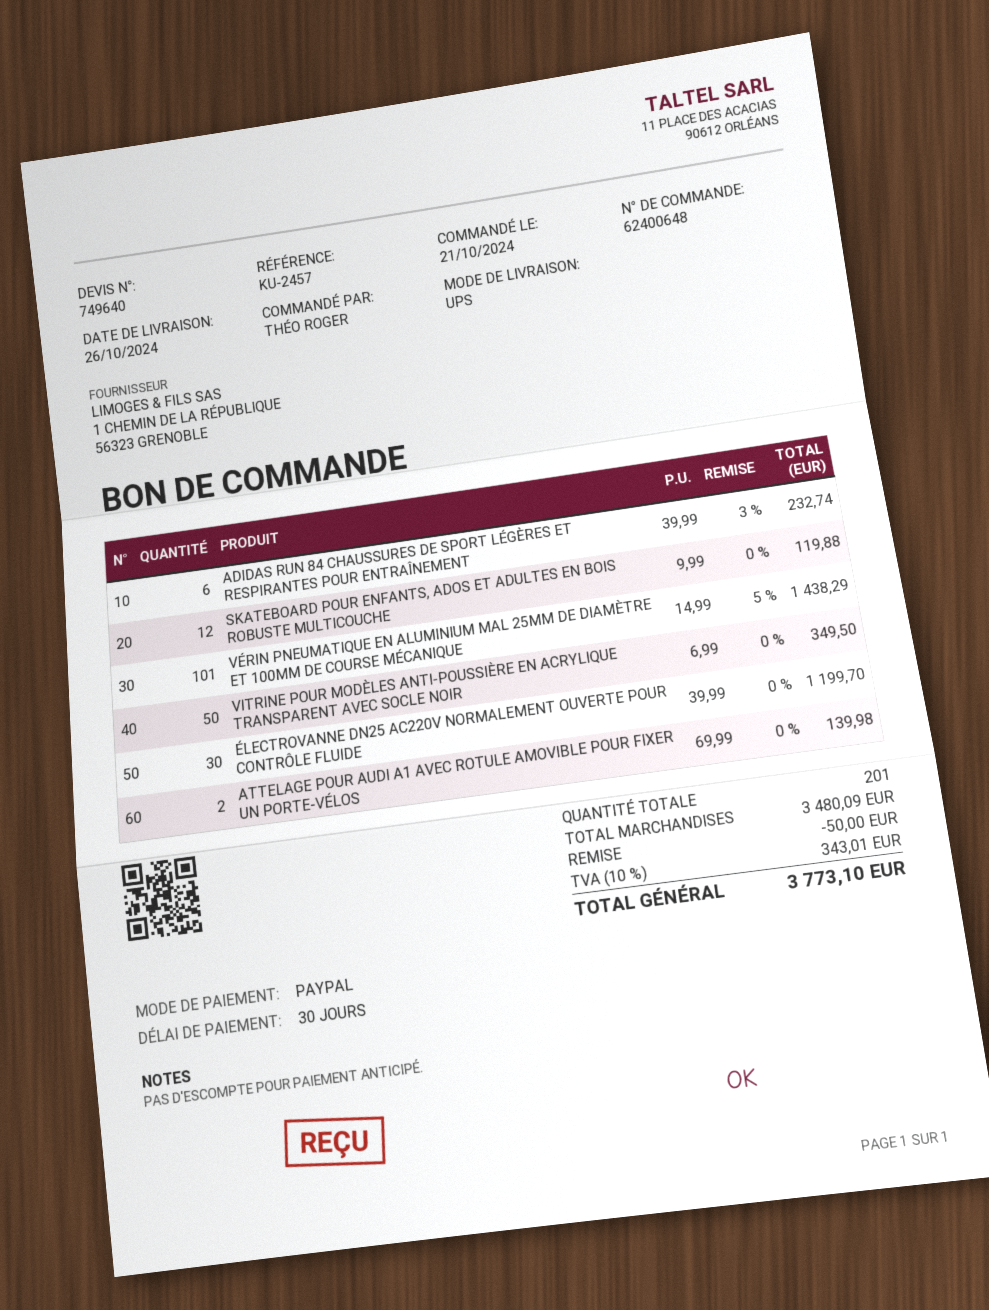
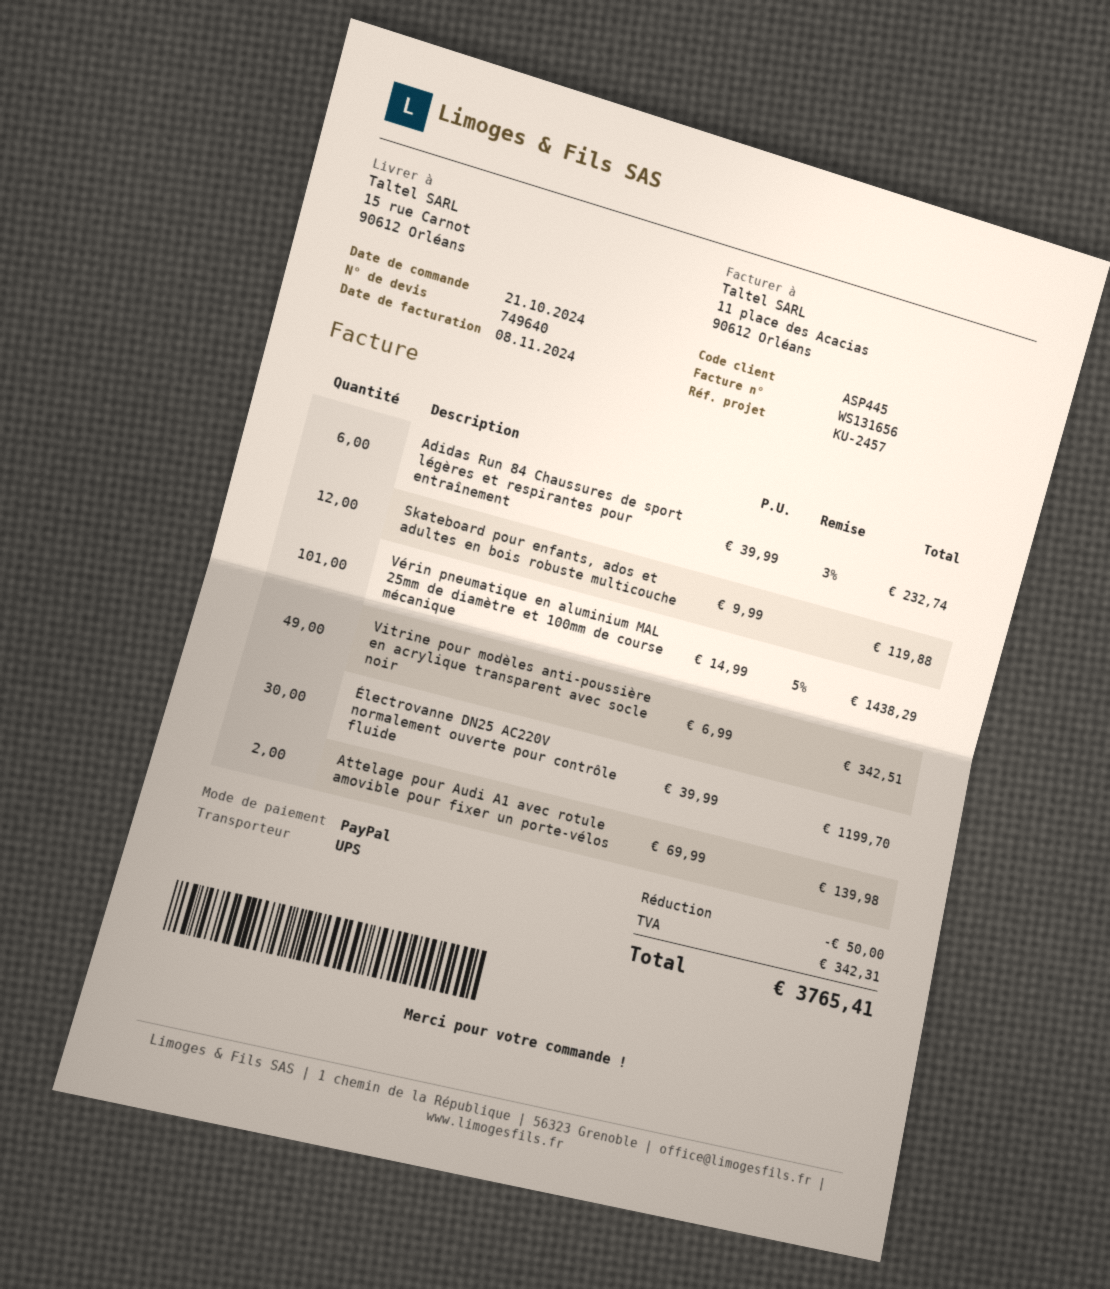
VITRINE POUR MODÈLES ANTI-POUSSIÈRE EN ACRYLIQUE TRANSPARENT AVEC SOCLE NOIR: 50 x 6.99 = 349.50 -> 49 x 6.99 = 342.51
tax: 343.01 -> 342.31
total: 3773.10 -> 3765.41

